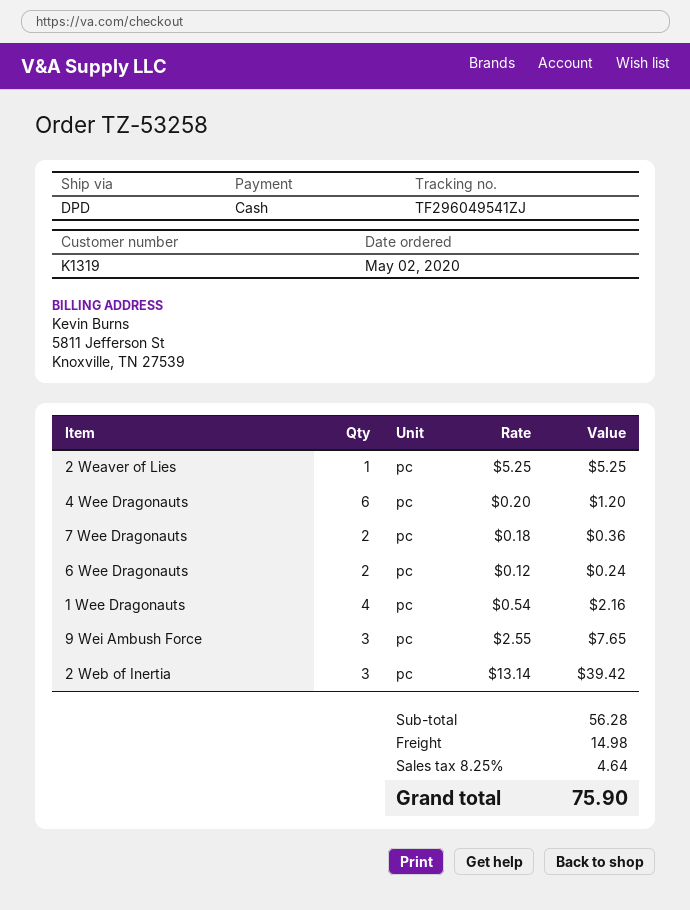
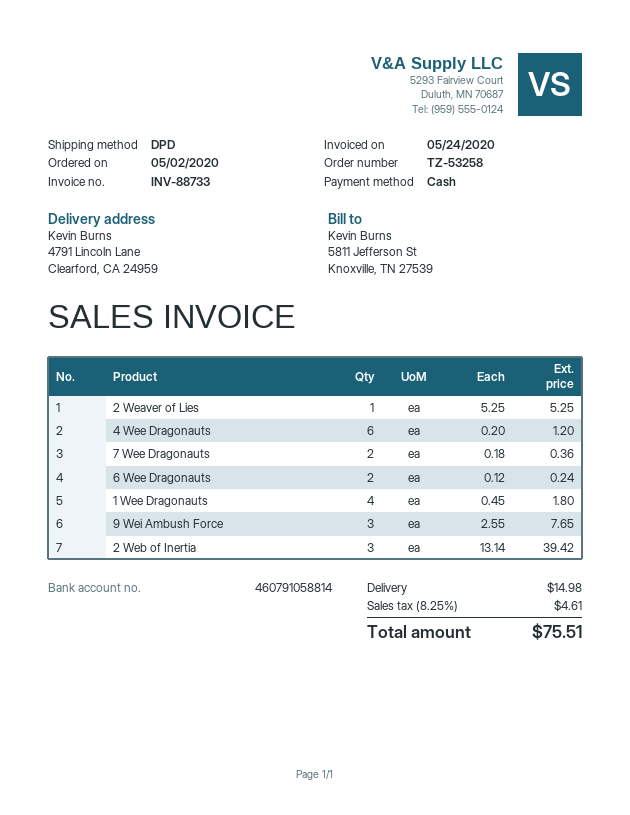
1 Wee Dragonauts: 4 x 0.54 = 2.16 -> 4 x 0.45 = 1.80
tax: 8.25% = 4.64 -> 8.25% = 4.61
total: 75.90 -> 75.51

